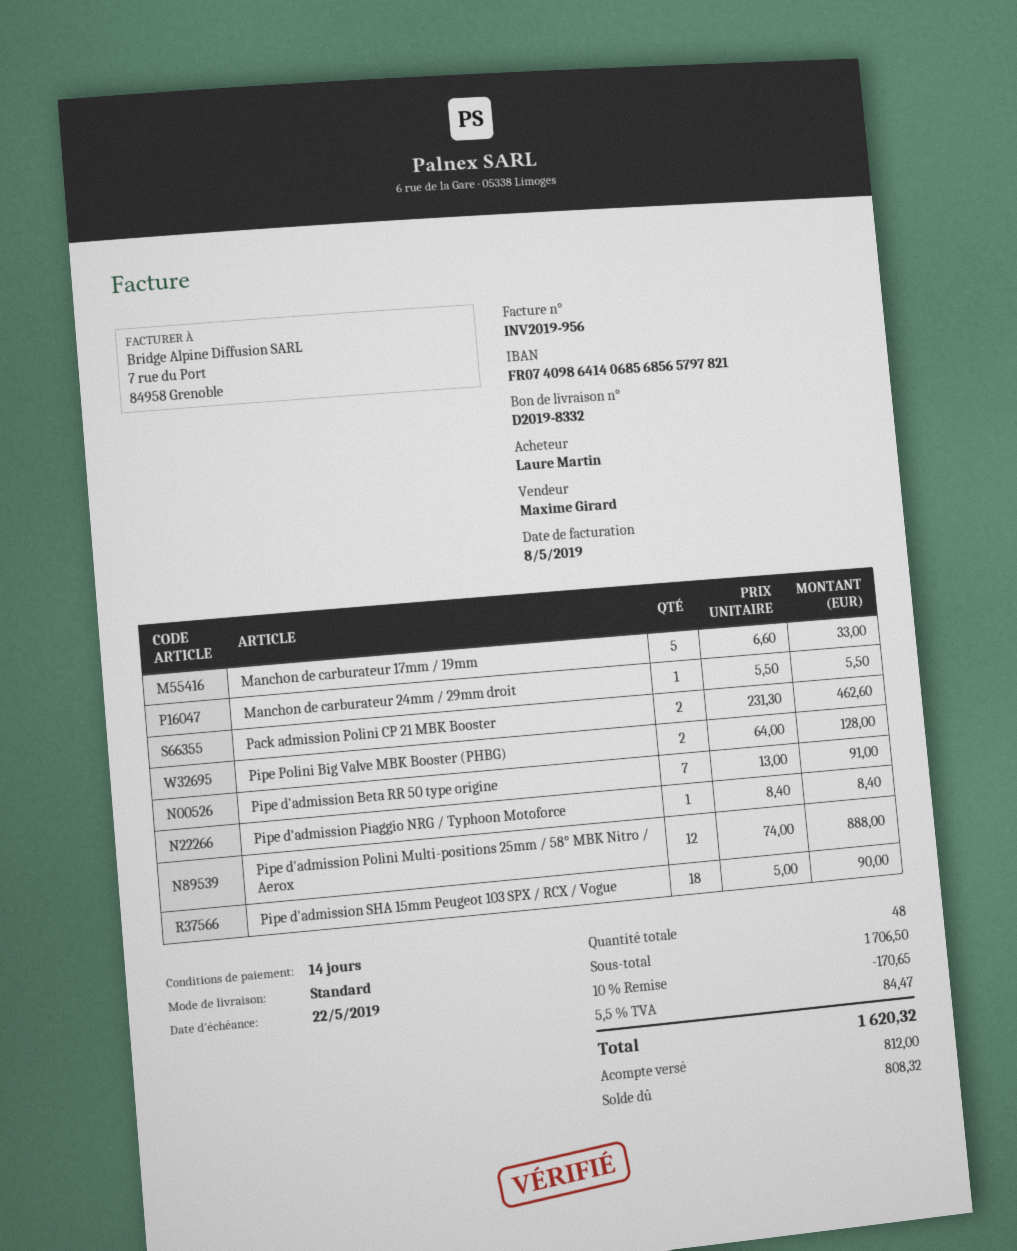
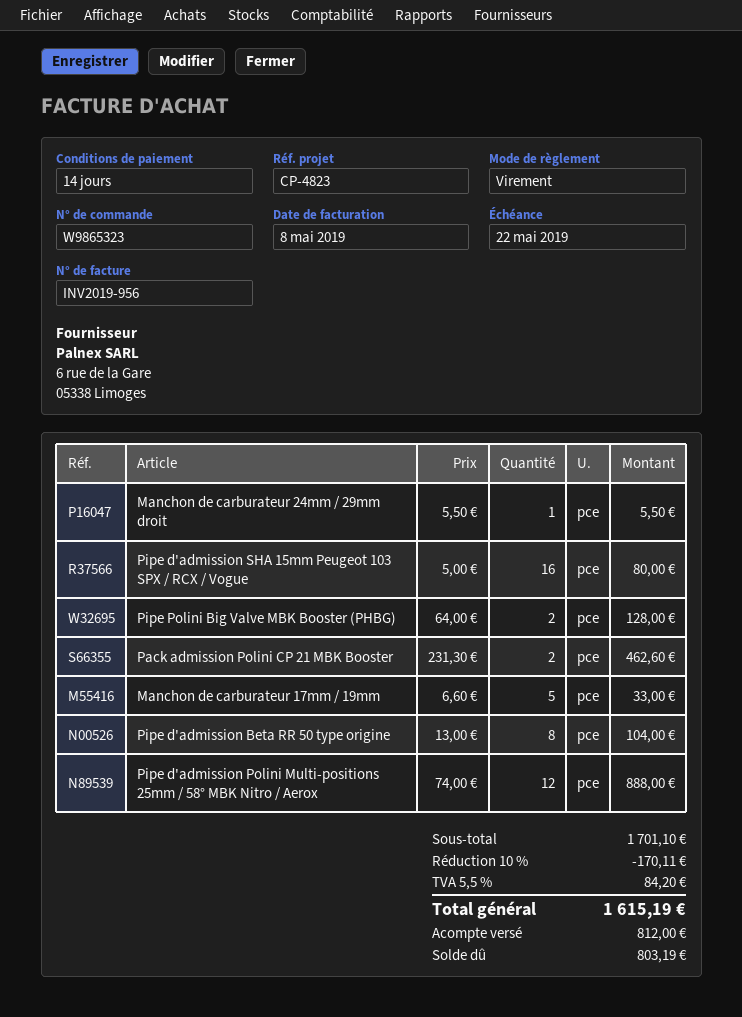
Pipe d'admission Beta RR 50 type origine: 7 x 13.00 = 91.00 -> 8 x 13.00 = 104.00
Pipe d'admission Piaggio NRG / Typhoon Motoforce: 1 x 8.40 = 8.40 -> none
Pipe d'admission SHA 15mm Peugeot 103 SPX / RCX / Vogue: 18 x 5.00 = 90.00 -> 16 x 5.00 = 80.00
subtotal: 1706.50 -> 1701.10
discount: 10% = 170.65 -> 10% = 170.11
tax: 5.5% = 84.47 -> 5.5% = 84.20
total: 1620.32 -> 1615.19
balance: 808.32 -> 803.19

